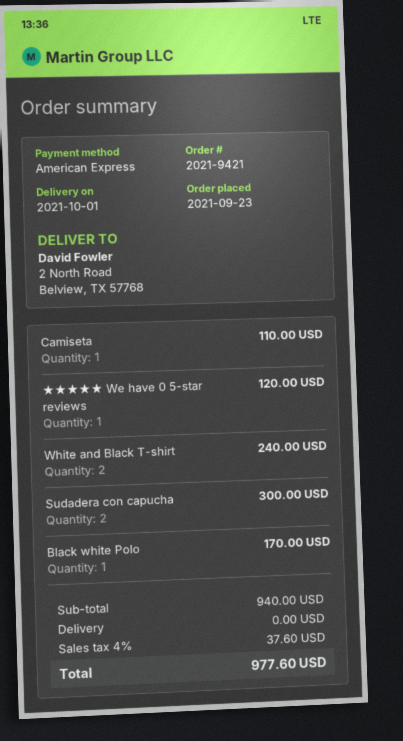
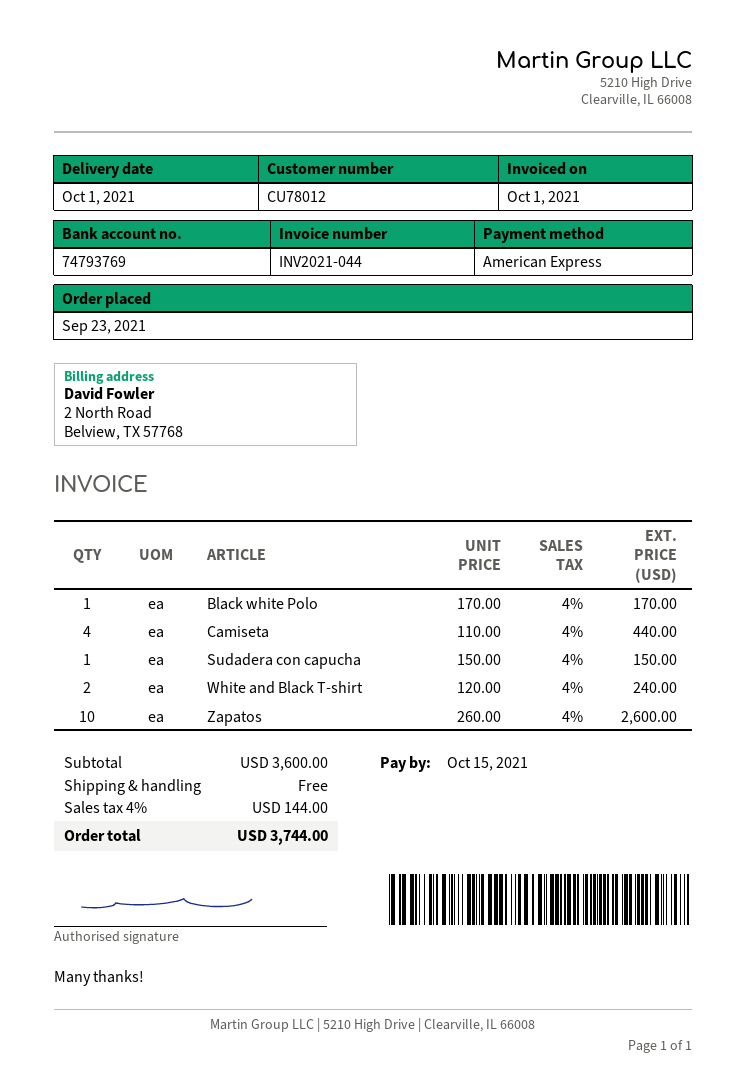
Camiseta: 1 for 110.00 -> 4 for 440.00
★★★★★ We have 0 5-star reviews: 1 for 120.00 -> none
Sudadera con capucha: 2 for 300.00 -> 1 for 150.00
Zapatos: none -> 10 for 2600.00
subtotal: 940.00 -> 3600.00
tax: 4% = 37.60 -> 4% = 144.00
total: 977.60 -> 3744.00

